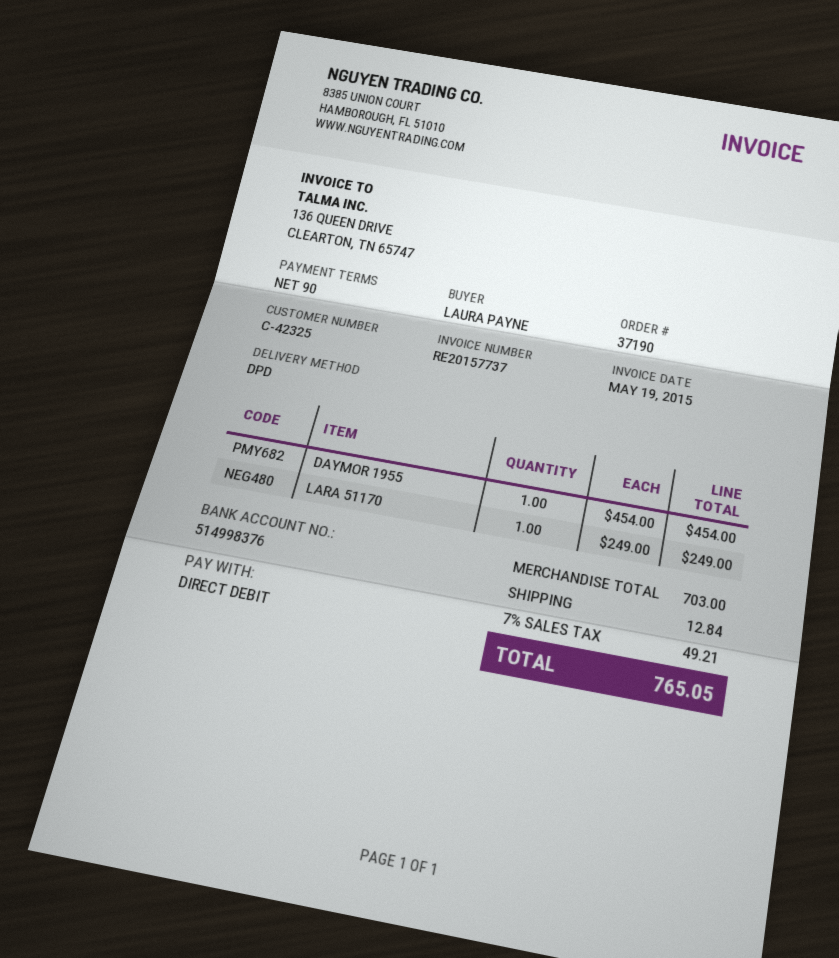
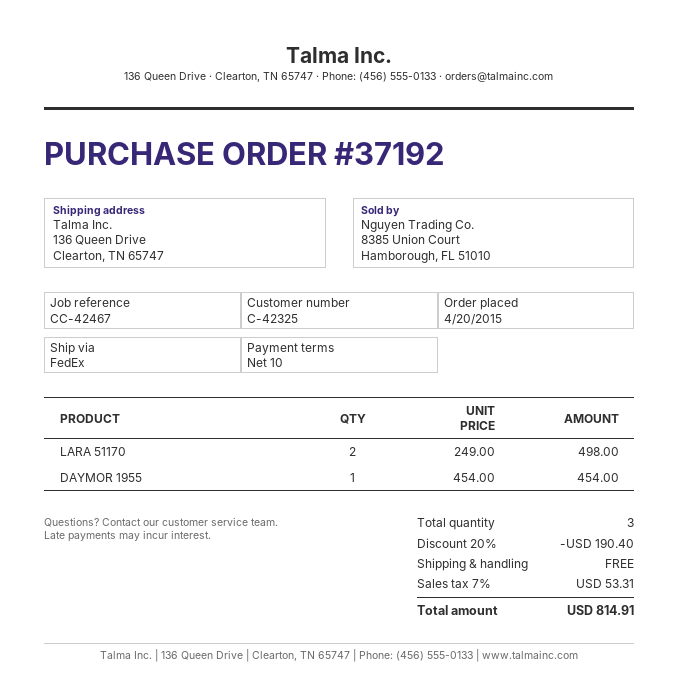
order number: 37190 -> 37192
payment terms: 90 days -> 10 days
shipping method: DPD -> FedEx
LARA 51170: 1 x 249.00 = 249.00 -> 2 x 249.00 = 498.00
discount: none -> 20% = 190.40
shipping: 12.84 -> 0.00
tax: 7% = 49.21 -> 7% = 53.31
total: 765.05 -> 814.91

